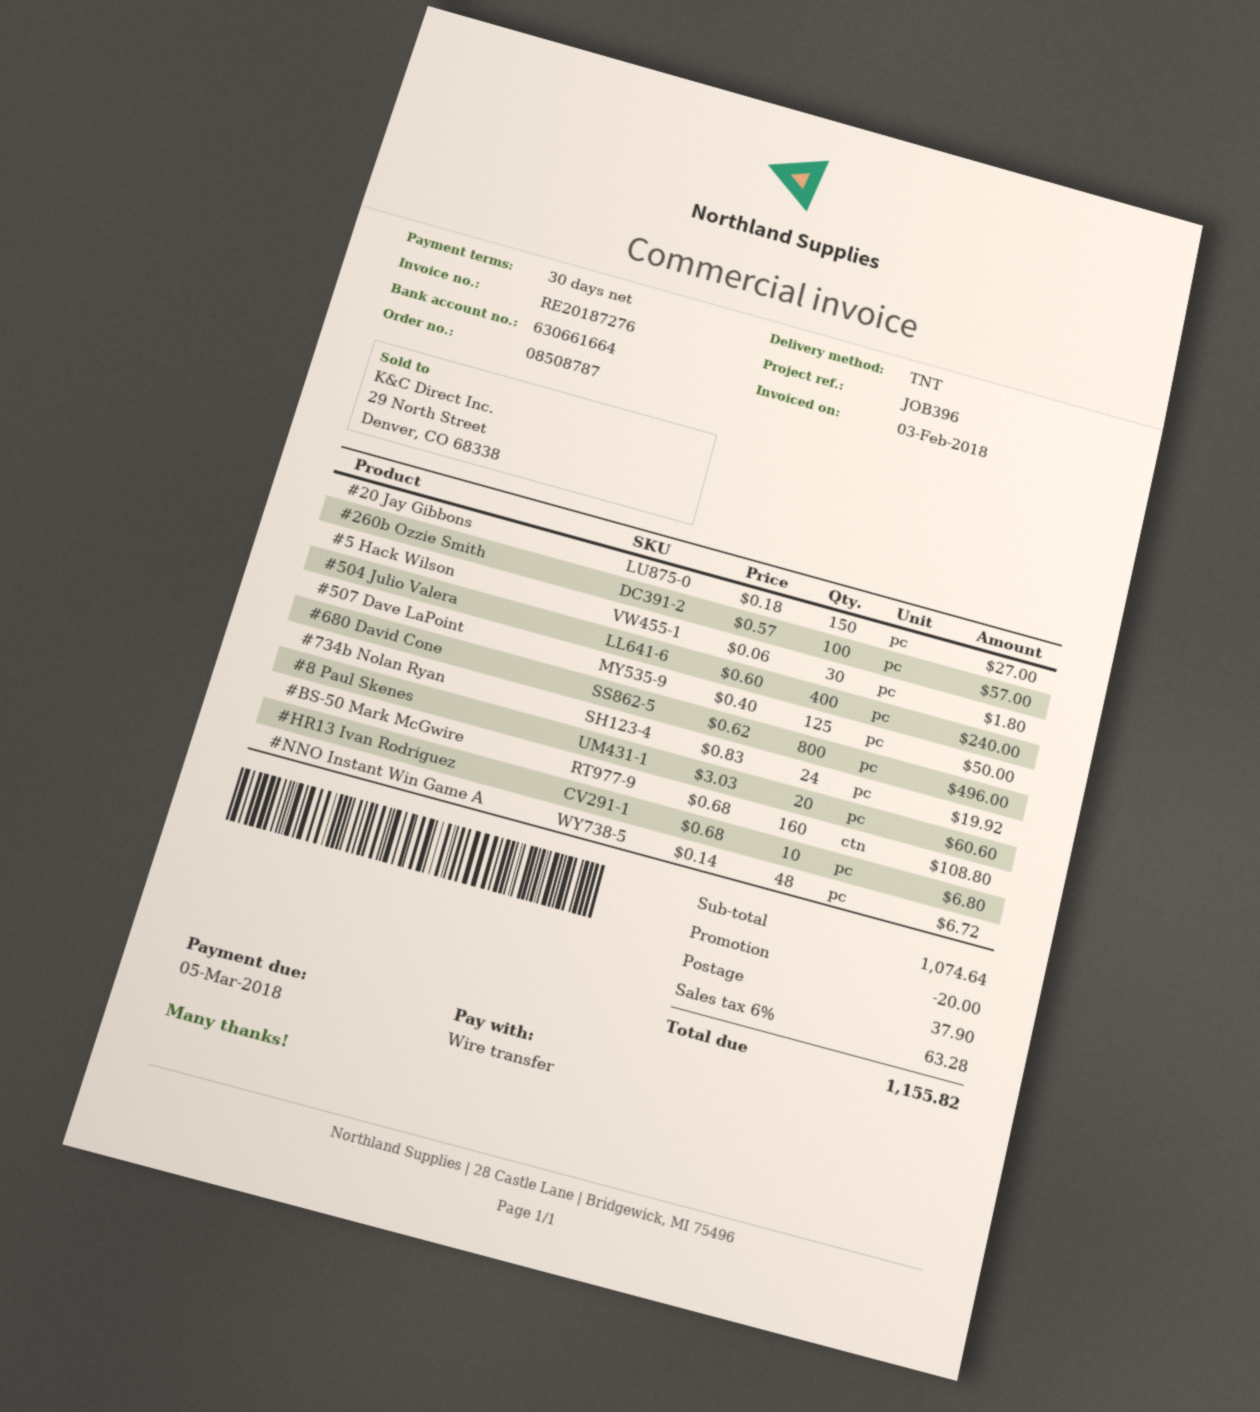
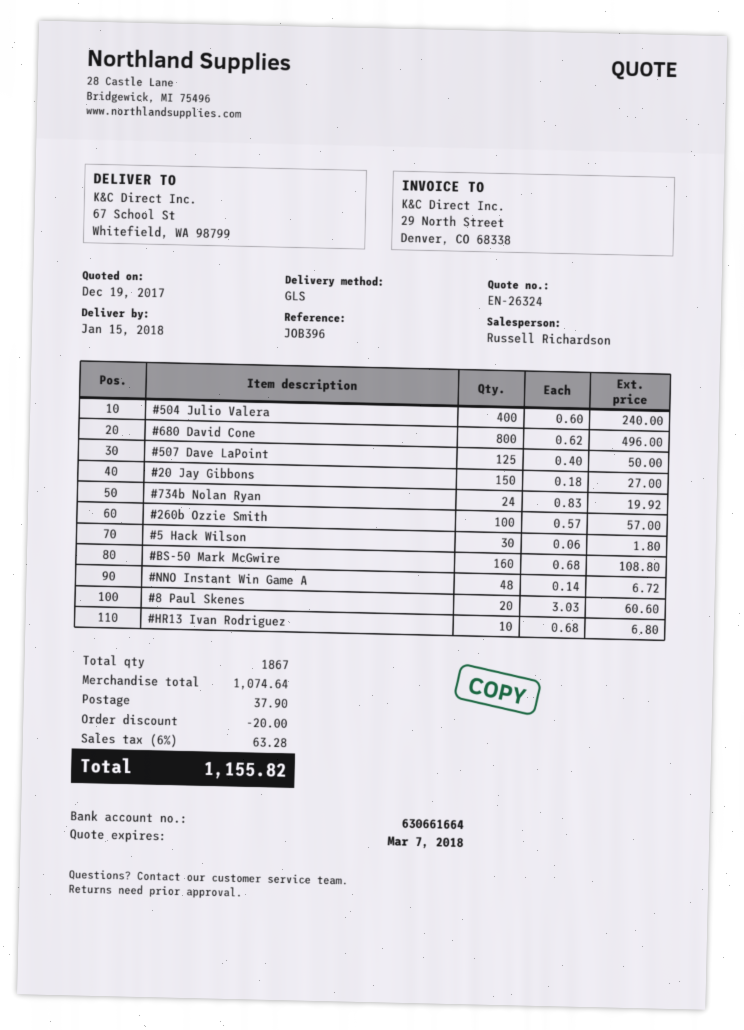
shipping method: TNT -> GLS

